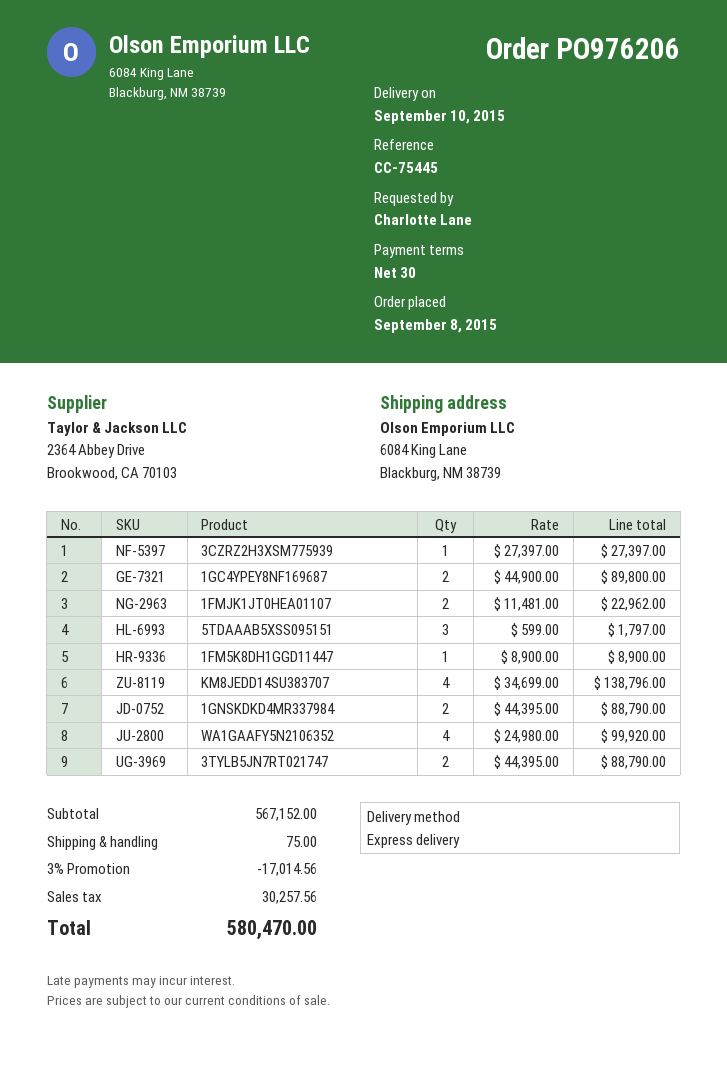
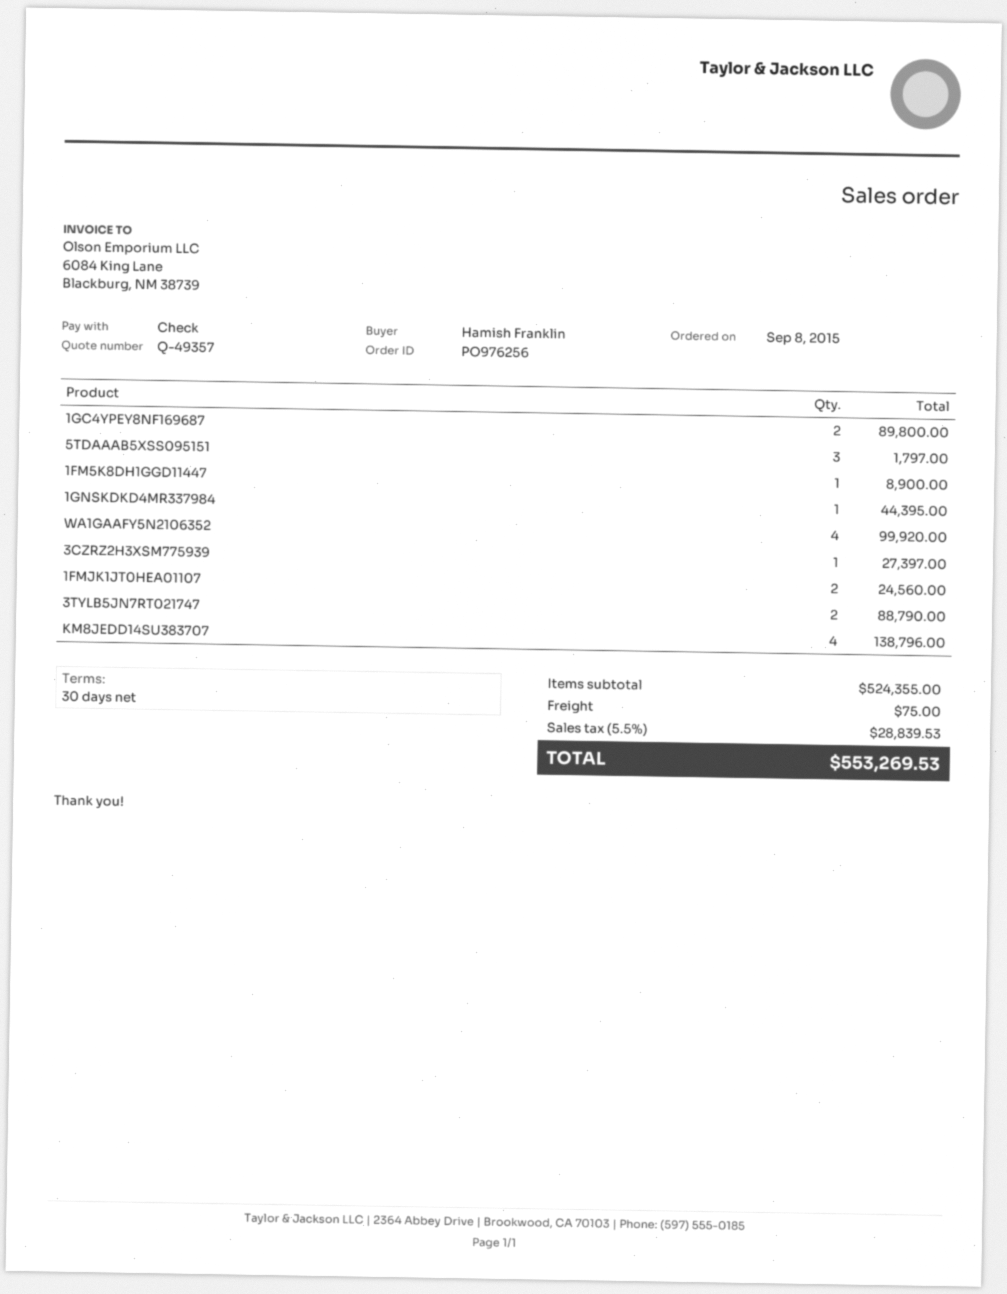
order number: PO976206 -> PO976256
ordered by: Charlotte Lane -> Hamish Franklin
1FMJK1JT0HEA01107: 2 for 22962.00 -> 2 for 24560.00
1GNSKDKD4MR337984: 2 for 88790.00 -> 1 for 44395.00
subtotal: 567152.00 -> 524355.00
discount: 3% = 17014.56 -> none
tax: 30257.56 -> 28839.53
total: 580470.00 -> 553269.53

